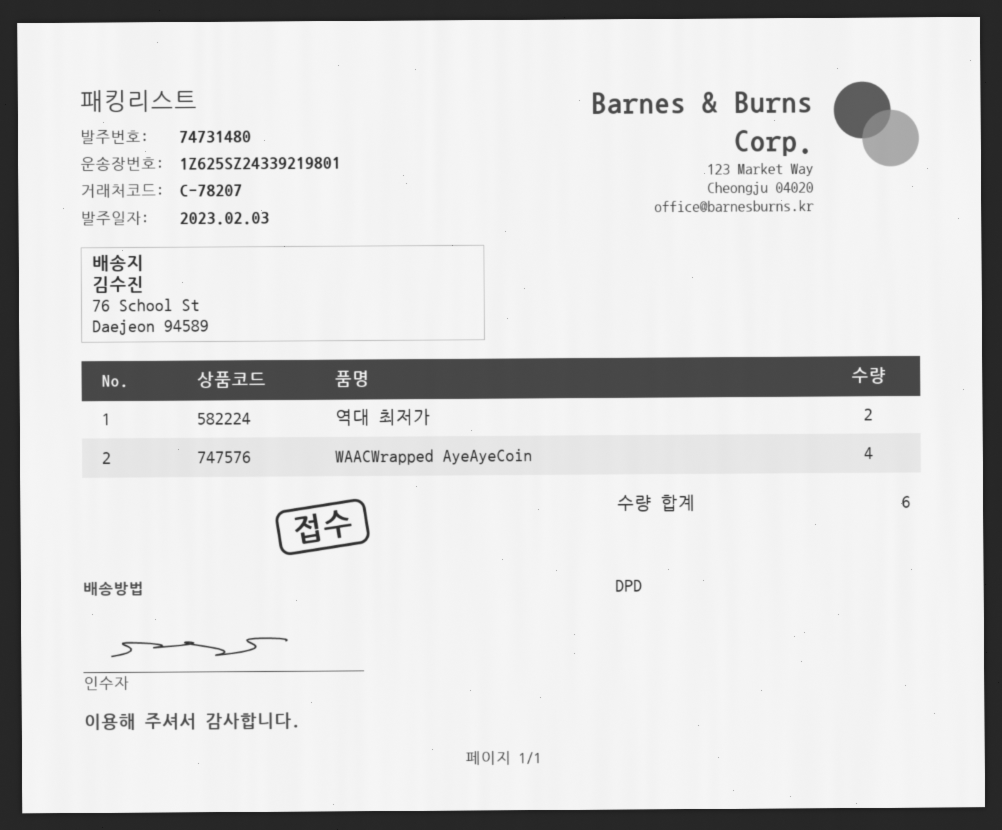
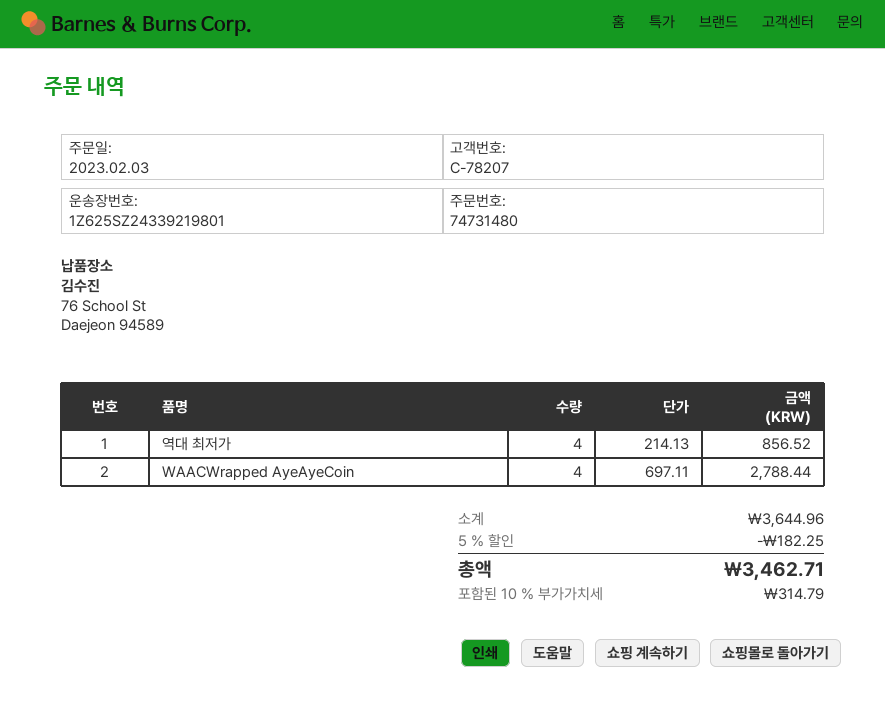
역대 최저가: 2 -> 4

